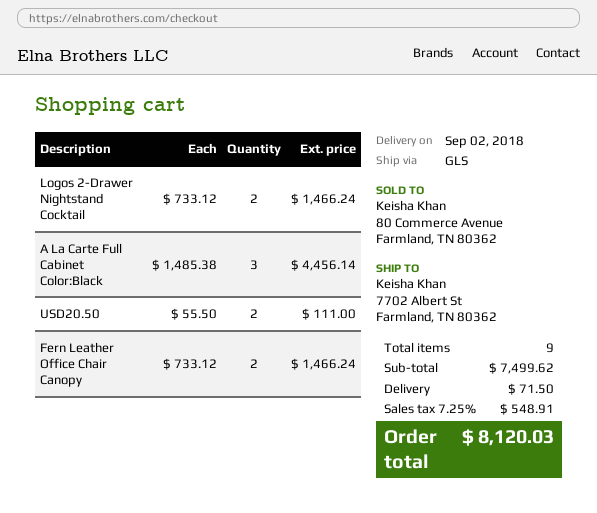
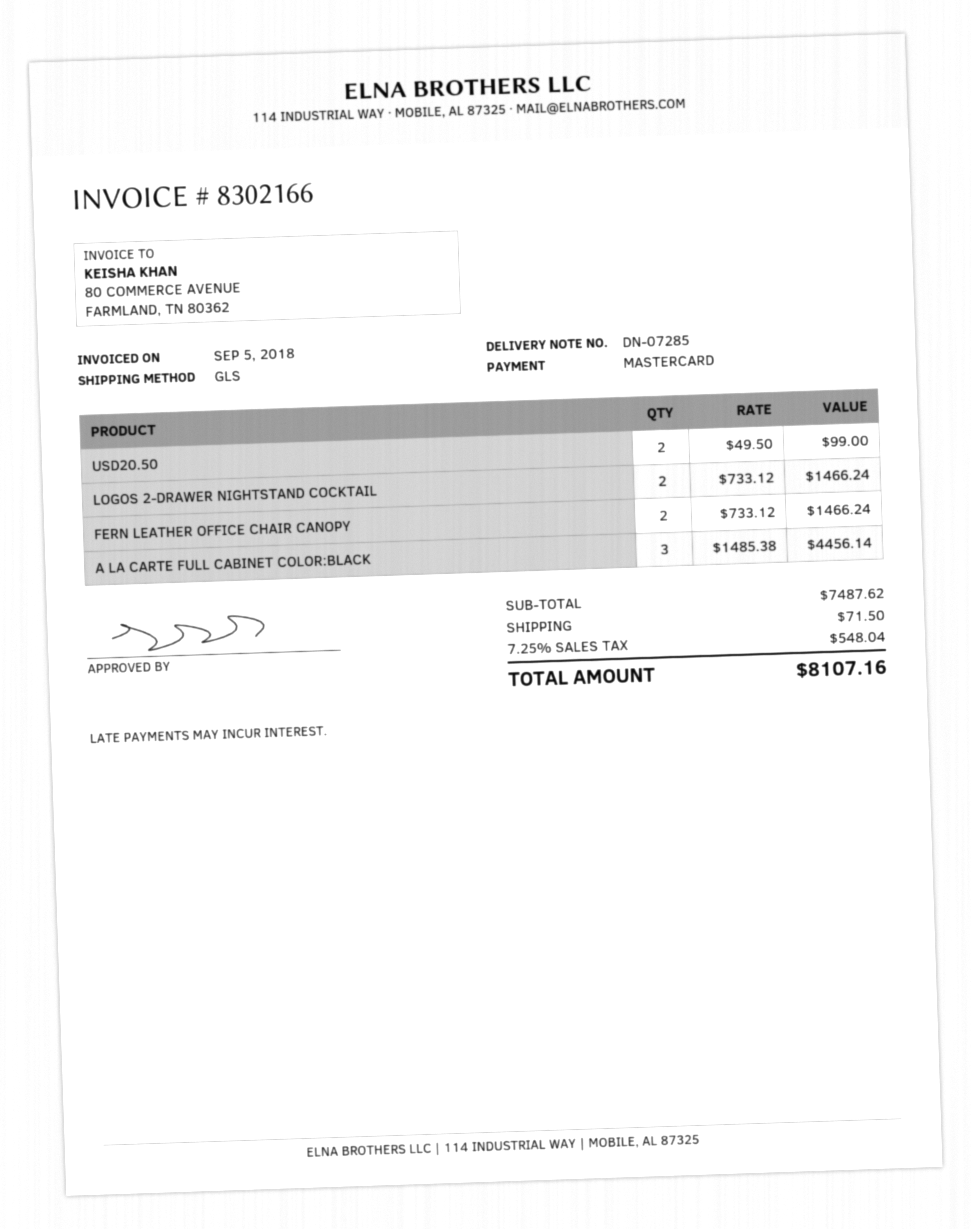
USD20.50: 2 x 55.50 = 111.00 -> 2 x 49.50 = 99.00
subtotal: 7499.62 -> 7487.62
tax: 7.25% = 548.91 -> 7.25% = 548.04
total: 8120.03 -> 8107.16

